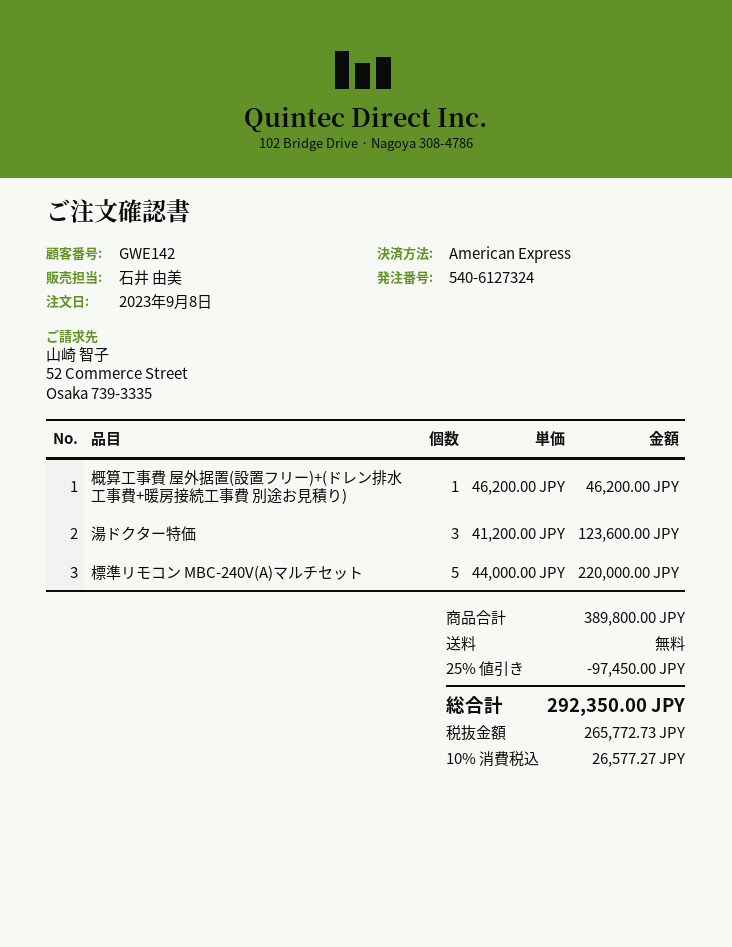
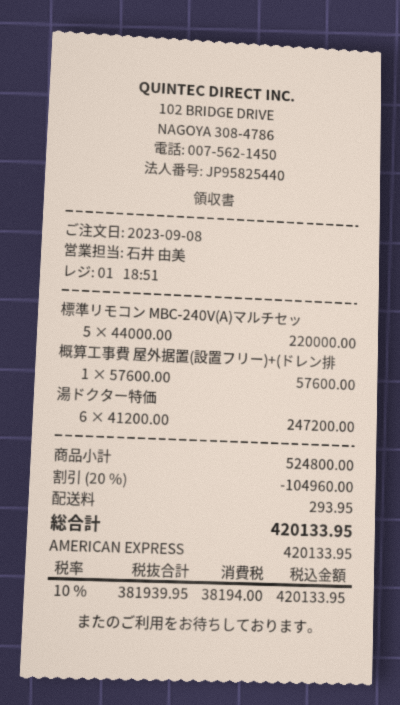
概算工事費 屋外据置(設置フリー)+(ドレン排水工事費+暖房接続工事費 別途お見積り): 1 x 46200.00 = 46200.00 -> 1 x 57600.00 = 57600.00
湯ドクター特価: 3 x 41200.00 = 123600.00 -> 6 x 41200.00 = 247200.00
subtotal: 389800.00 -> 524800.00
discount: 25% = 97450.00 -> 20% = 104960.00
shipping: 0.00 -> 293.95
net: 265772.73 -> 381939.95
tax: 10% = 26577.27 -> 10% = 38194.00
total: 292350.00 -> 420133.95

